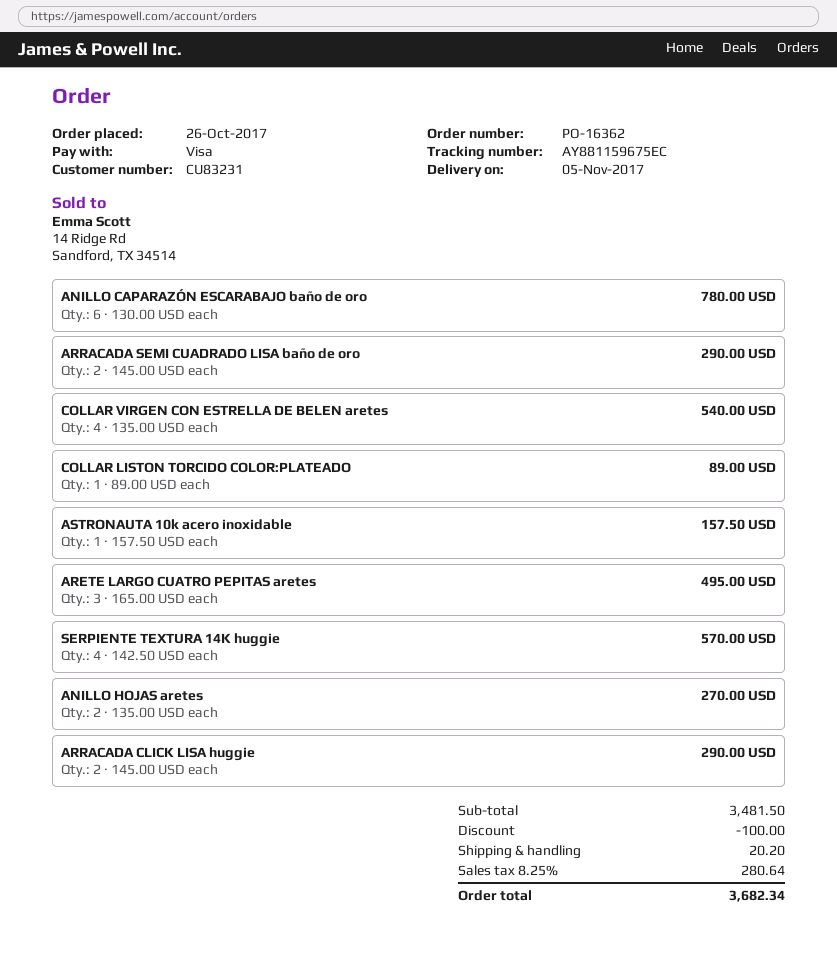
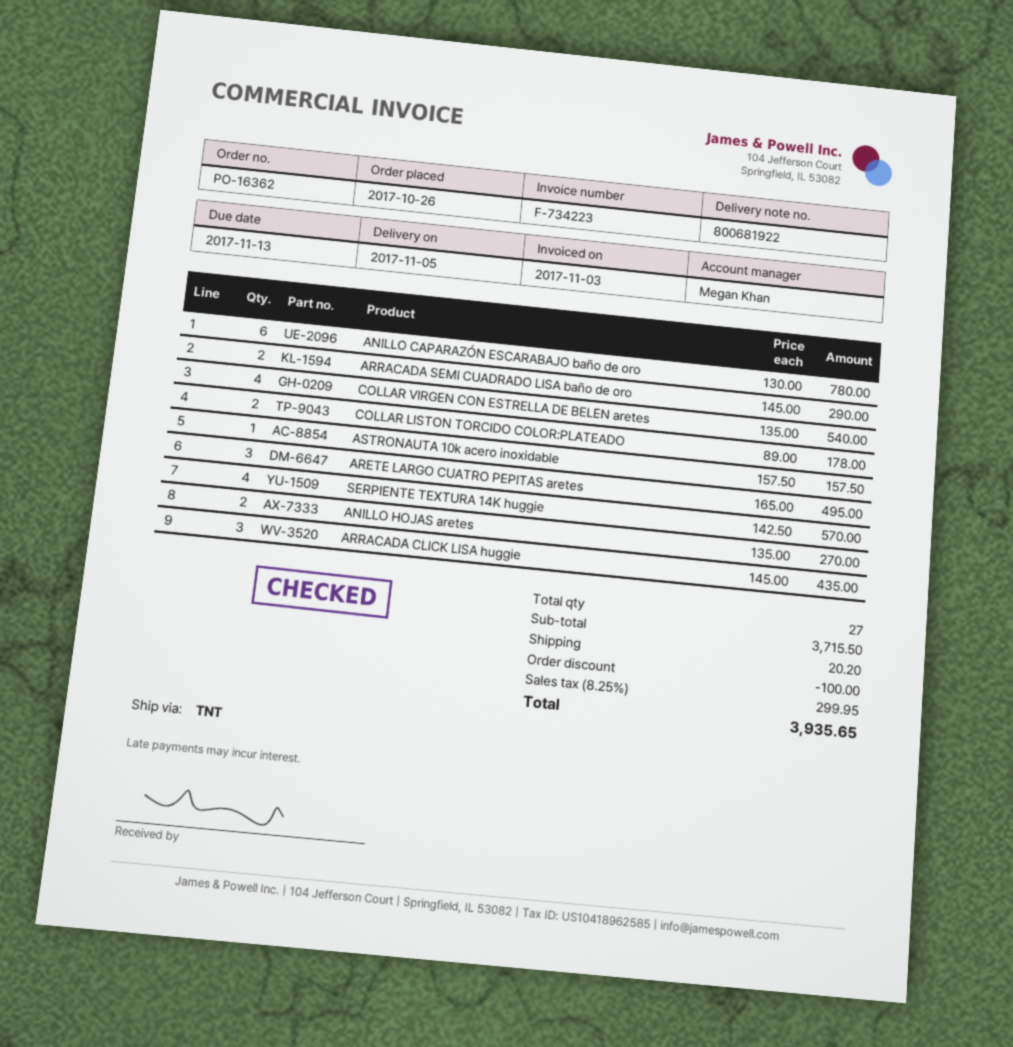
COLLAR LISTON TORCIDO COLOR:PLATEADO: 1 x 89.00 = 89.00 -> 2 x 89.00 = 178.00
ARRACADA CLICK LISA huggie: 2 x 145.00 = 290.00 -> 3 x 145.00 = 435.00
subtotal: 3481.50 -> 3715.50
tax: 8.25% = 280.64 -> 8.25% = 299.95
total: 3682.34 -> 3935.65

